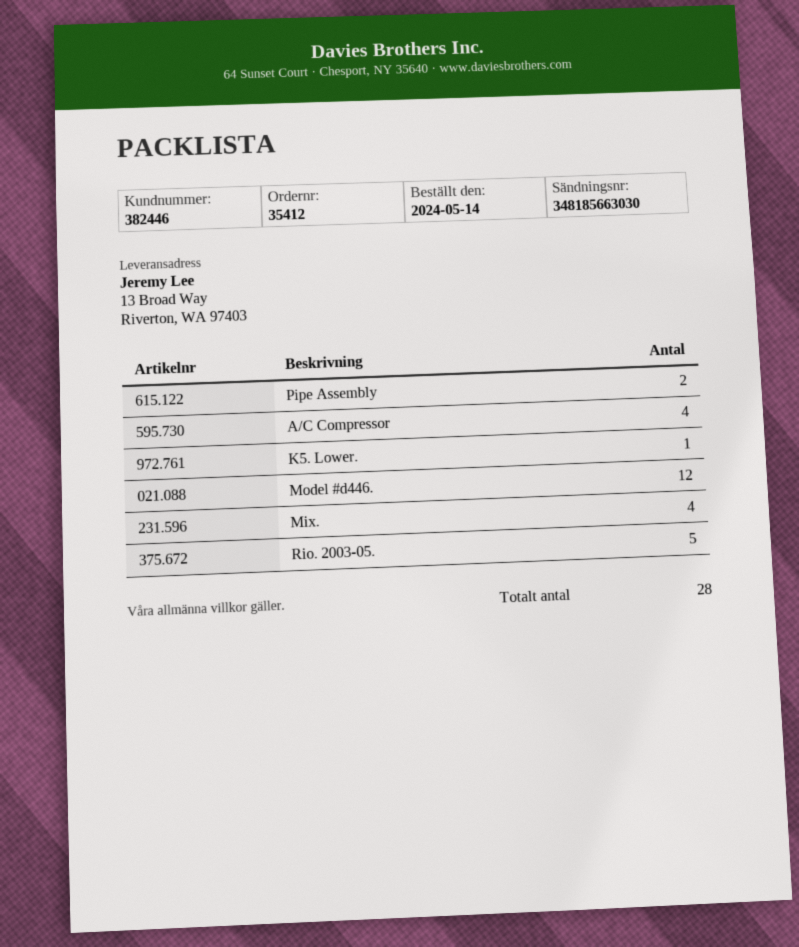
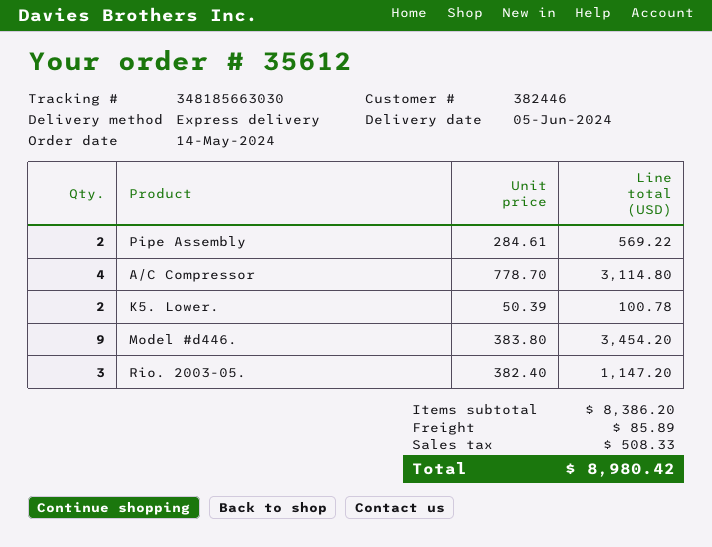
order number: 35412 -> 35612
K5. Lower.: 1 -> 2
Model #d446.: 12 -> 9
Mix.: 4 -> none
Rio. 2003-05.: 5 -> 3

